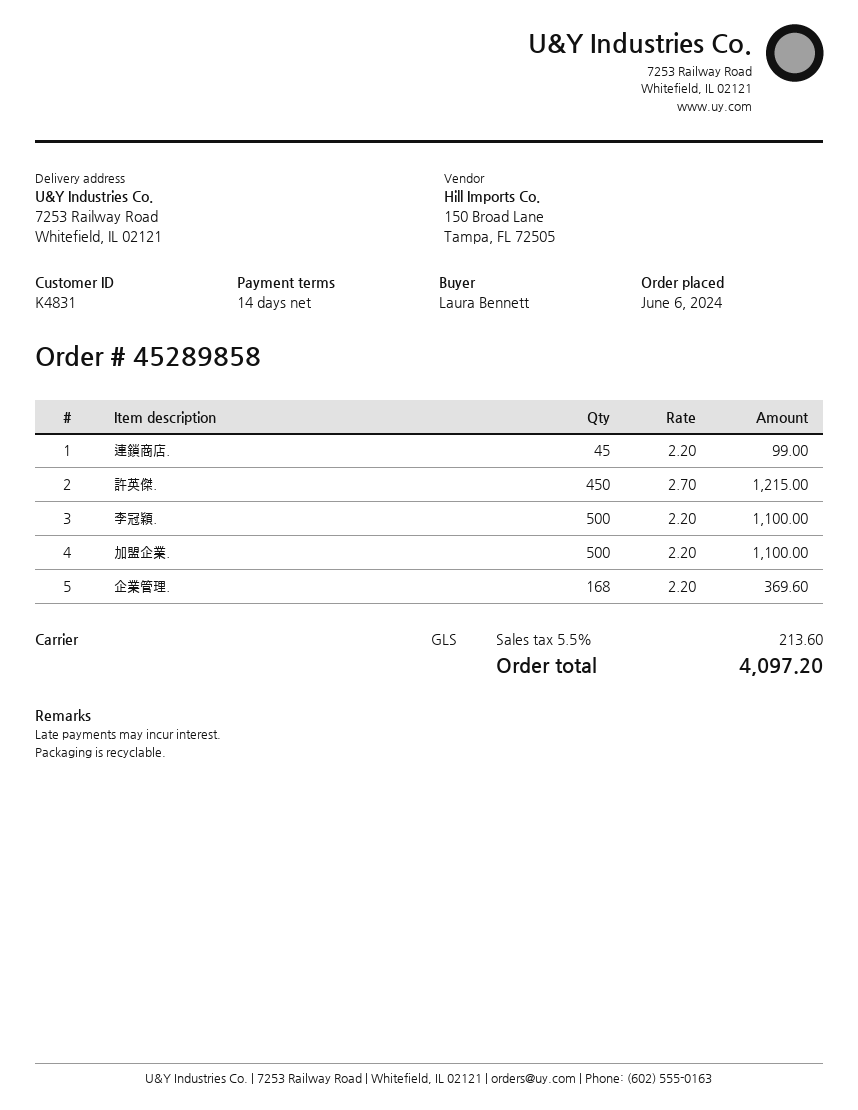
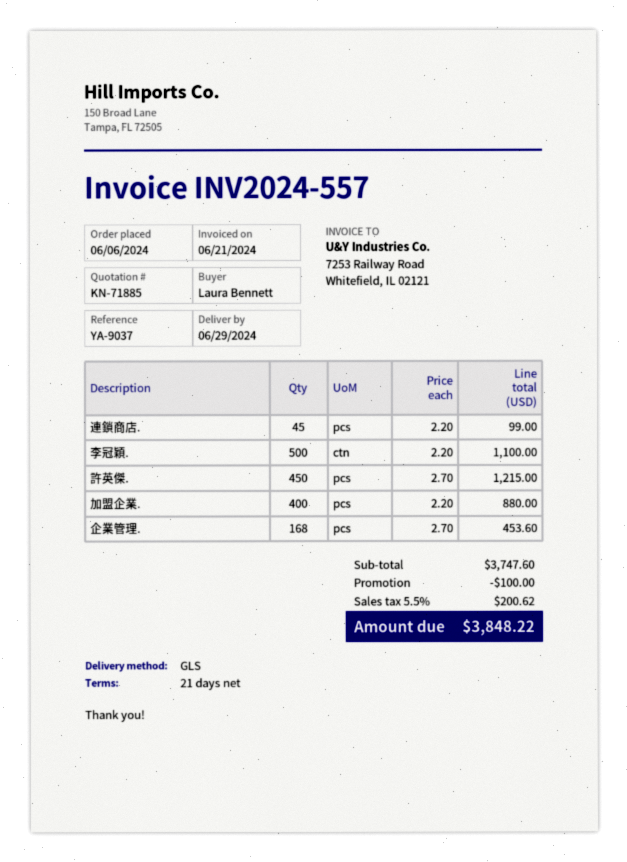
payment terms: 14 days -> 21 days
加盟企業.: 500 x 2.20 = 1100.00 -> 400 x 2.20 = 880.00
企業管理.: 168 x 2.20 = 369.60 -> 168 x 2.70 = 453.60
discount: none -> 100.00
tax: 5.5% = 213.60 -> 5.5% = 200.62
total: 4097.20 -> 3848.22

